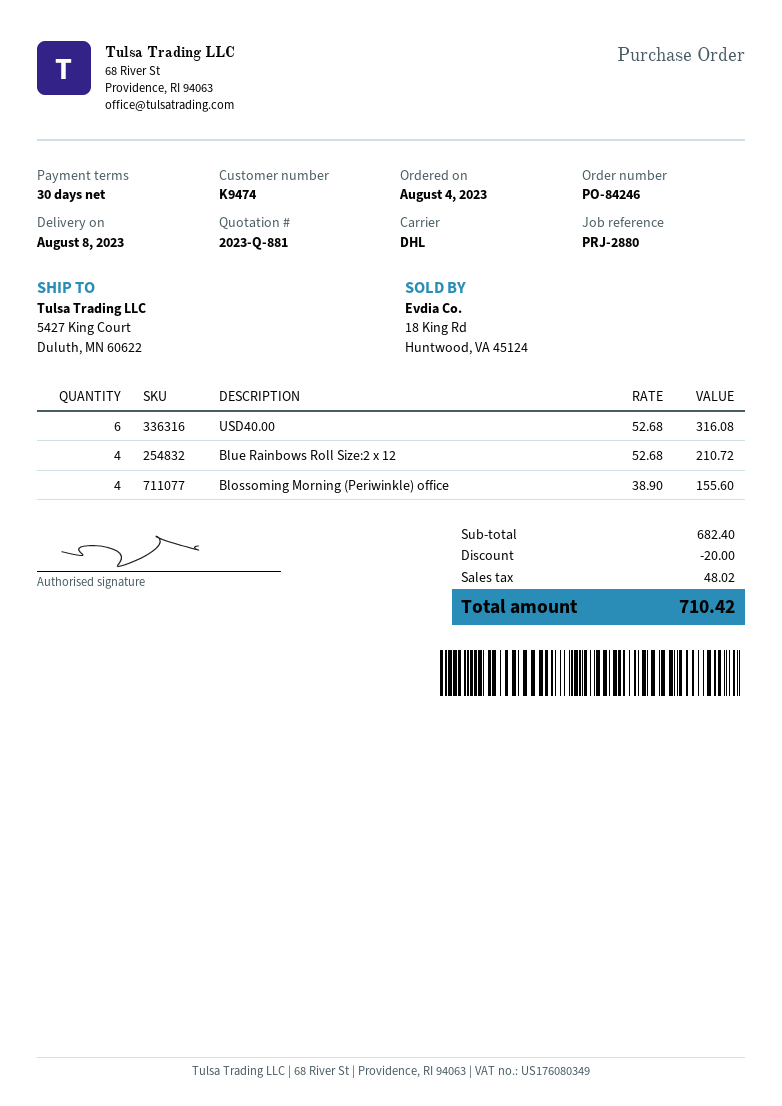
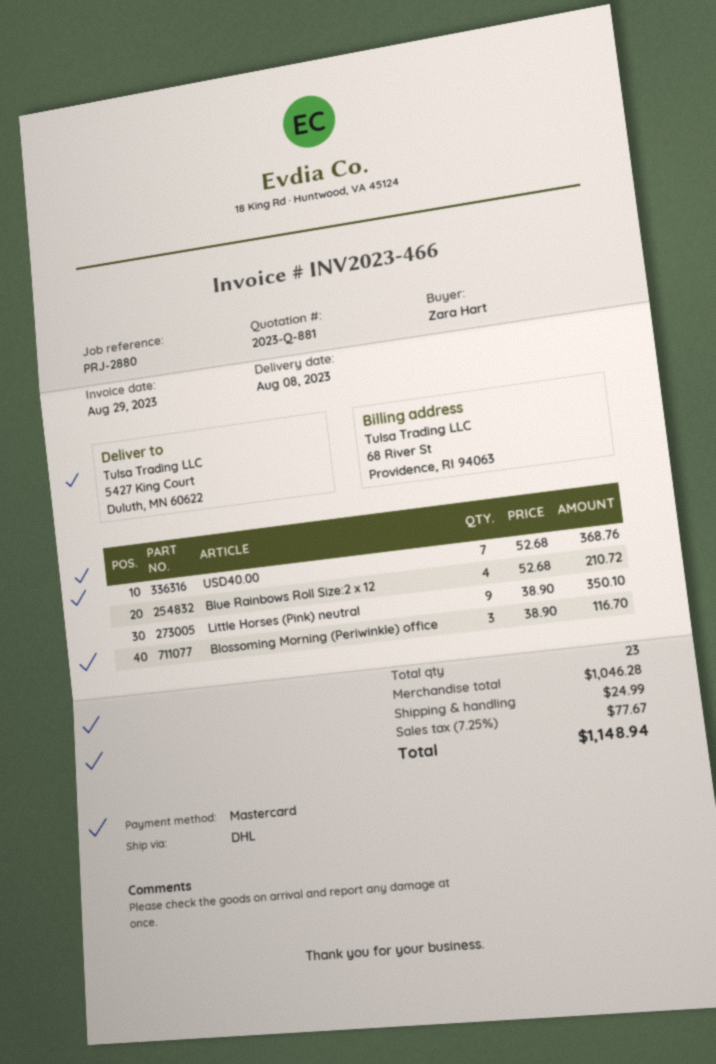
USD40.00: 6 x 52.68 = 316.08 -> 7 x 52.68 = 368.76
Blossoming Morning (Periwinkle) office: 4 x 38.90 = 155.60 -> 3 x 38.90 = 116.70
Little Horses (Pink) neutral: none -> 9 x 38.90 = 350.10
subtotal: 682.40 -> 1046.28
discount: 20.00 -> none
shipping: none -> 24.99
tax: 48.02 -> 77.67
total: 710.42 -> 1148.94

